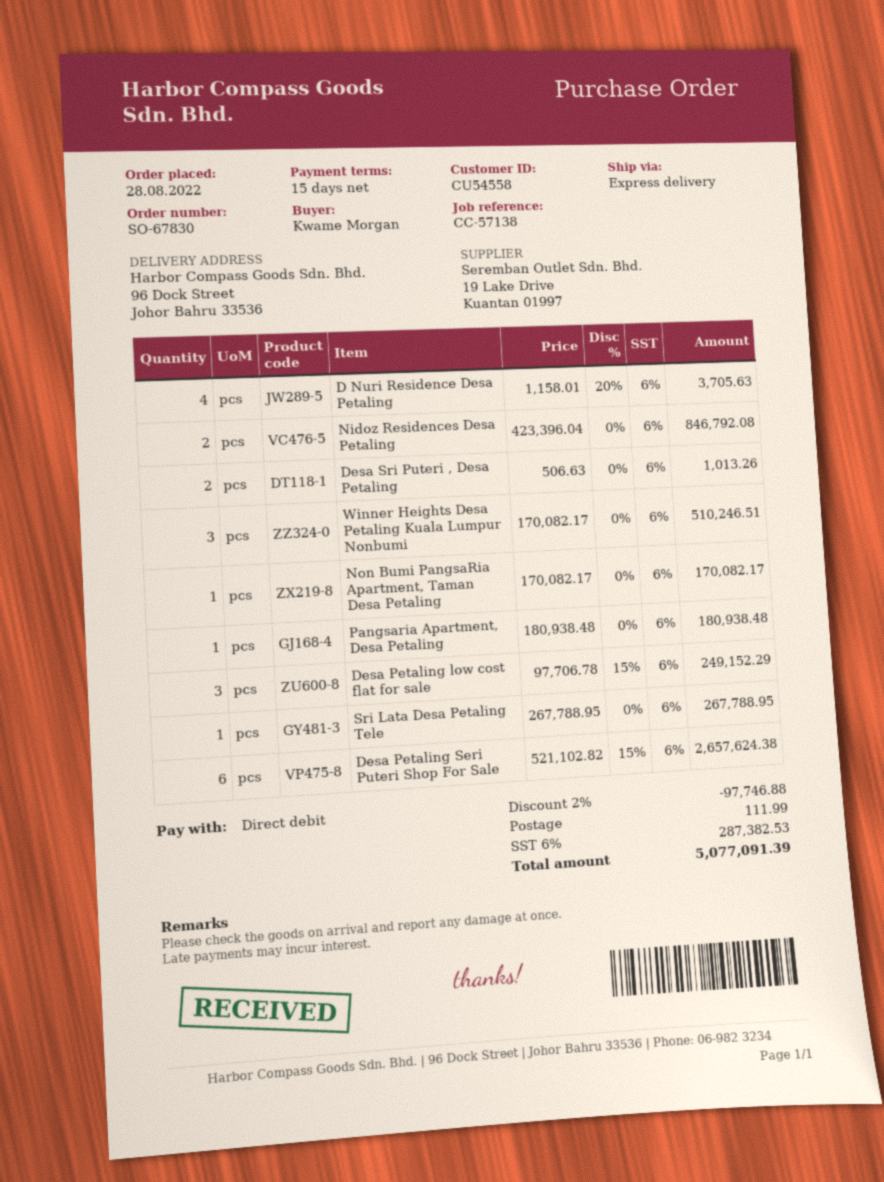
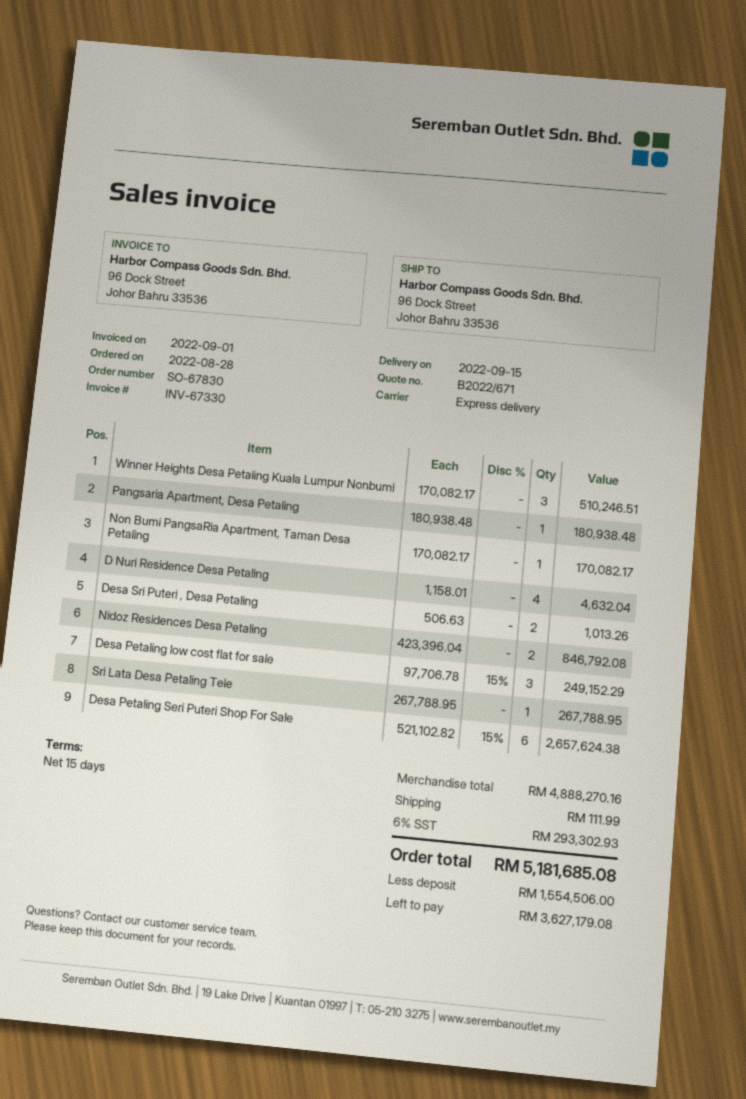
D Nuri Residence Desa Petaling: 4 x 1158.01 - 20% = 3705.63 -> 4 x 1158.01 = 4632.04
discount: 2% = 97746.88 -> none
tax: 6% = 287382.53 -> 6% = 293302.93
total: 5077091.39 -> 5181685.08

